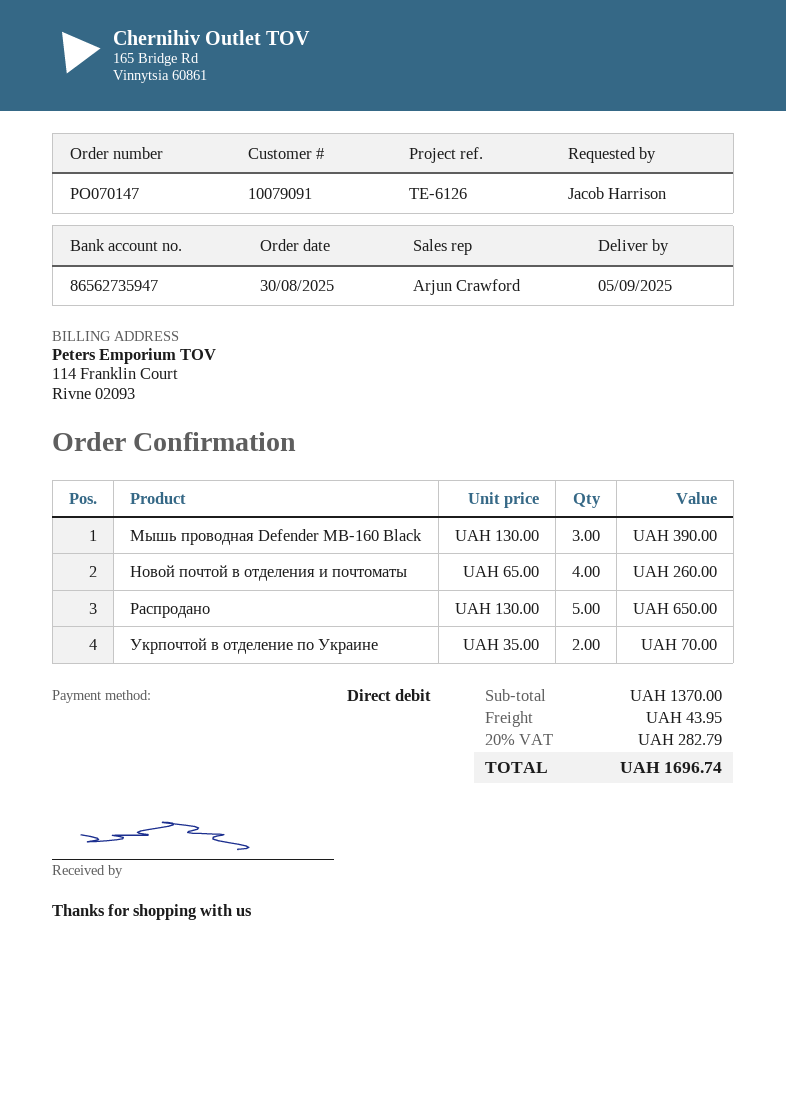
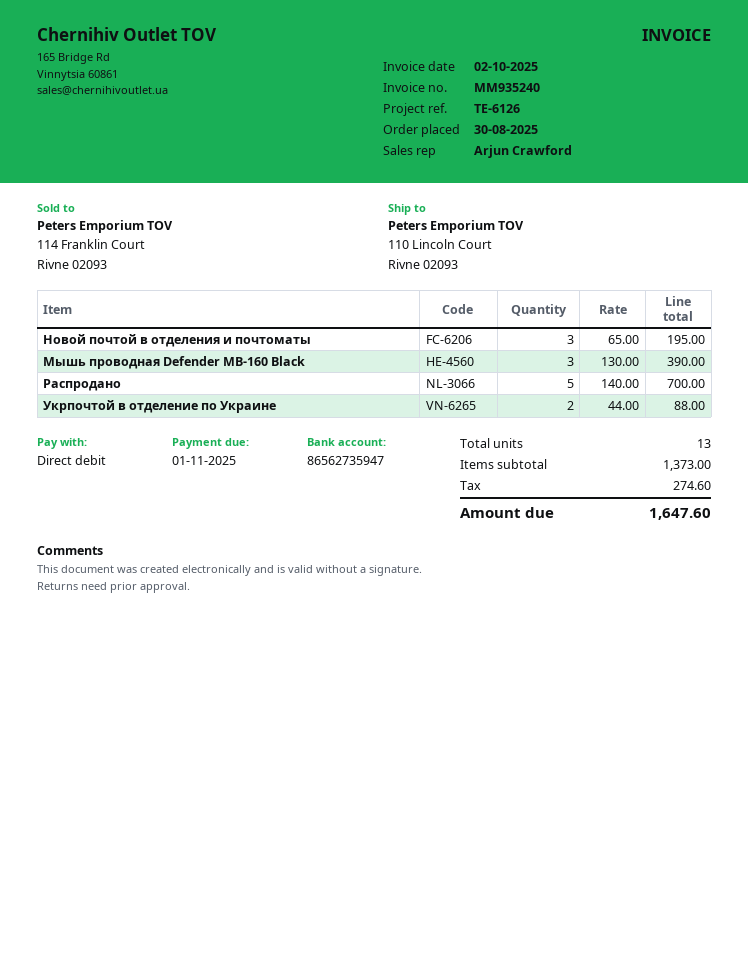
Новой почтой в отделения и почтоматы: 4 x 65.00 = 260.00 -> 3 x 65.00 = 195.00
Распродано: 5 x 130.00 = 650.00 -> 5 x 140.00 = 700.00
Укрпочтой в отделение по Украине: 2 x 35.00 = 70.00 -> 2 x 44.00 = 88.00
subtotal: 1370.00 -> 1373.00
shipping: 43.95 -> none
tax: 282.79 -> 274.60
total: 1696.74 -> 1647.60

